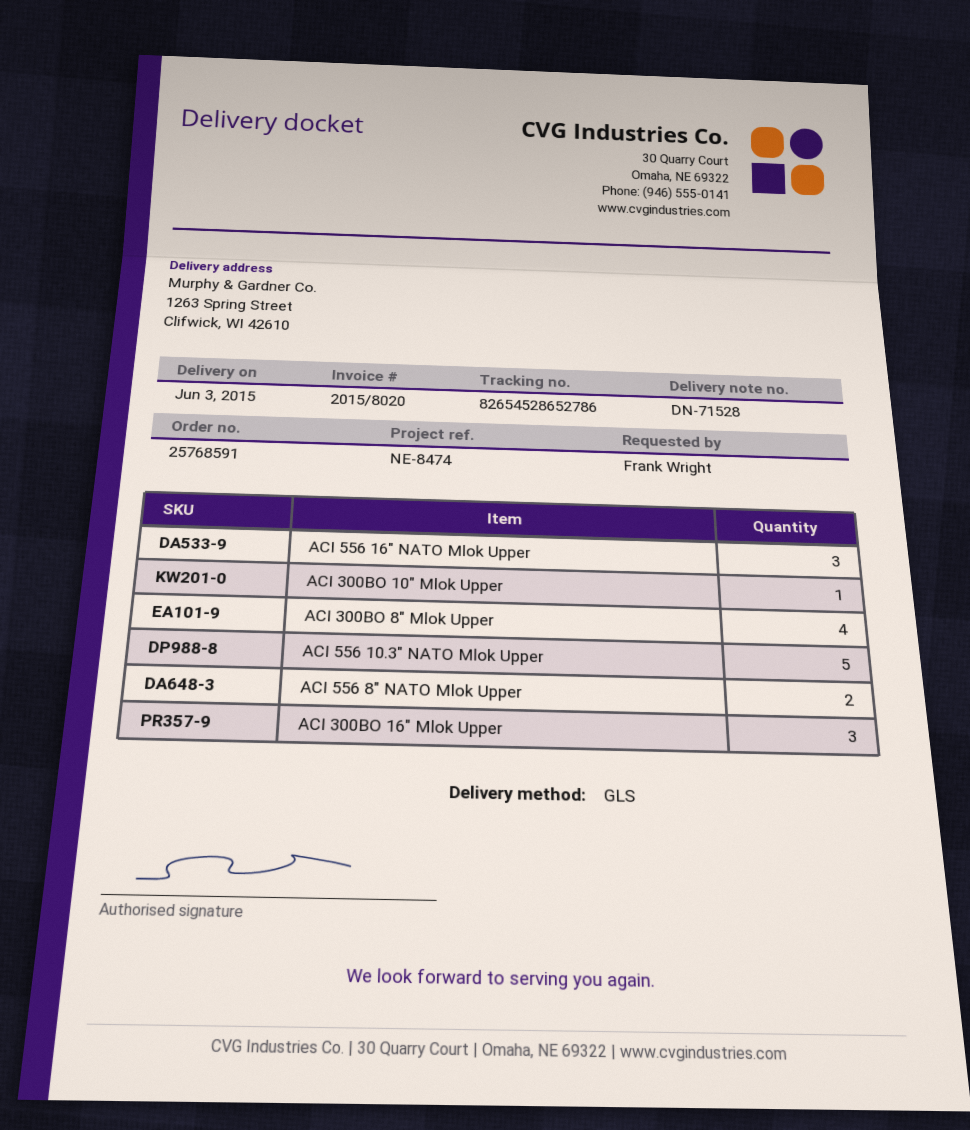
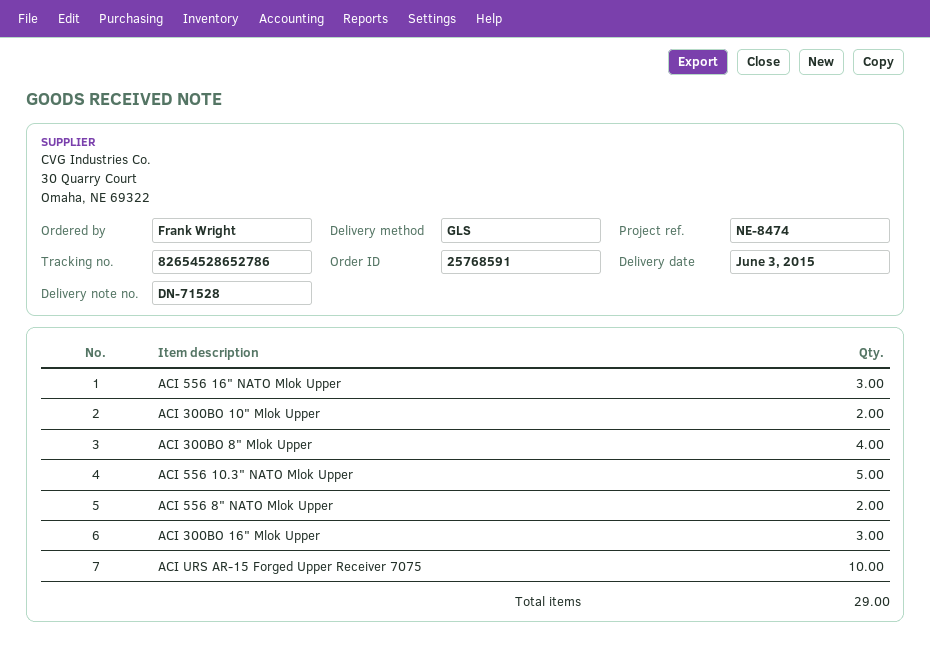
ACI 300BO 10" Mlok Upper: 1 -> 2
ACI URS AR-15 Forged Upper Receiver 7075: none -> 10

